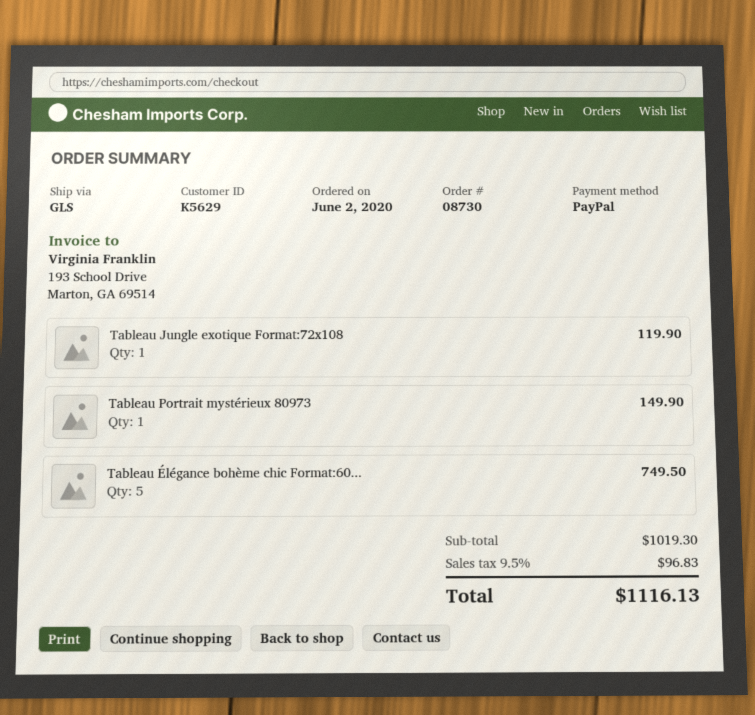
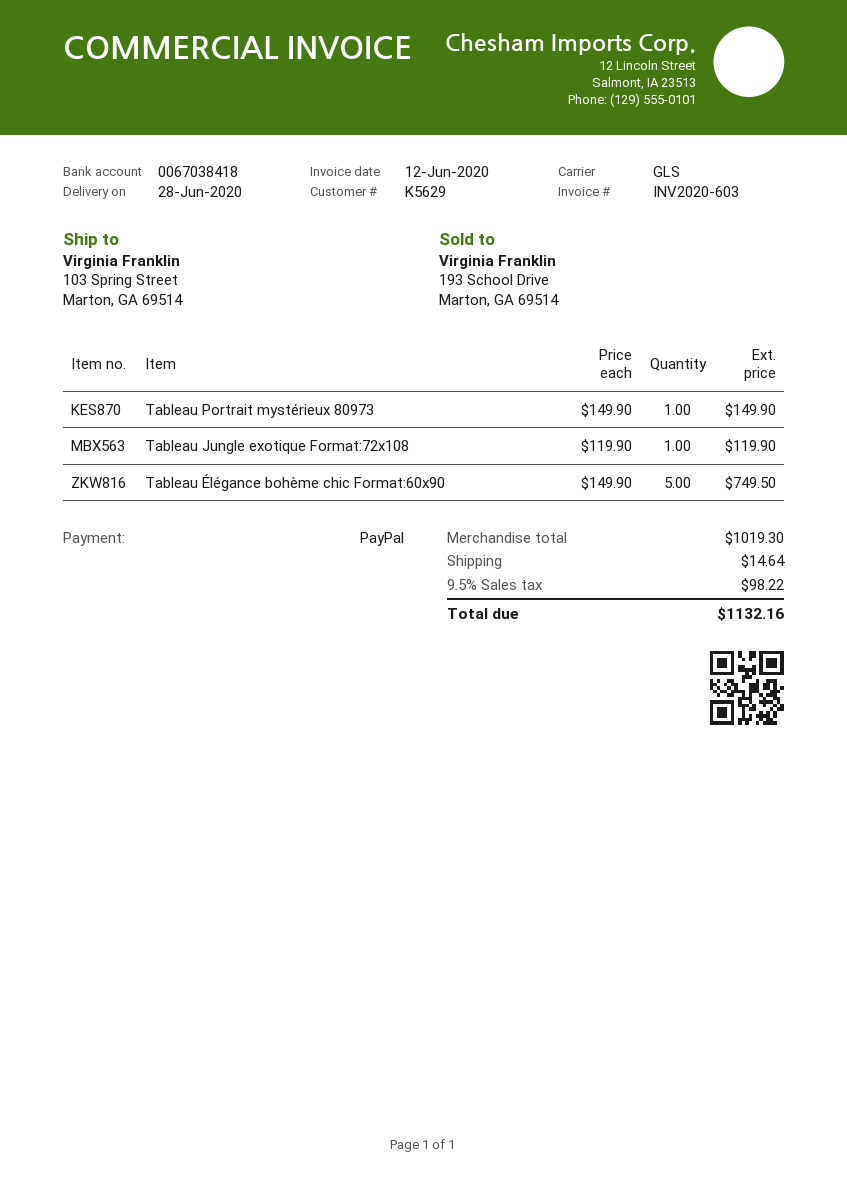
shipping: none -> 14.64
tax: 9.5% = 96.83 -> 9.5% = 98.22
total: 1116.13 -> 1132.16

